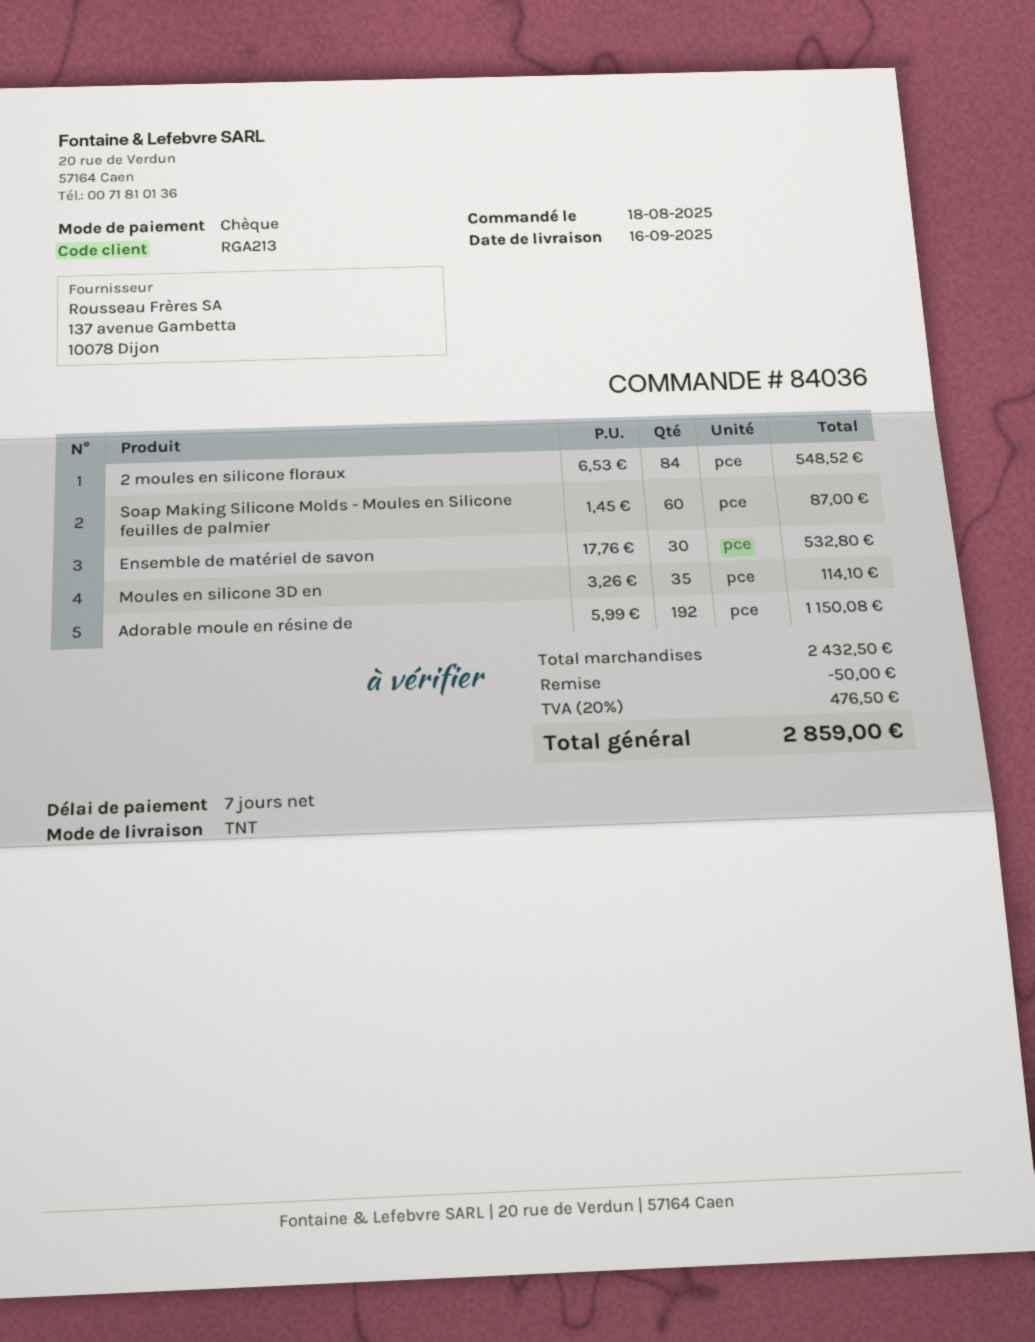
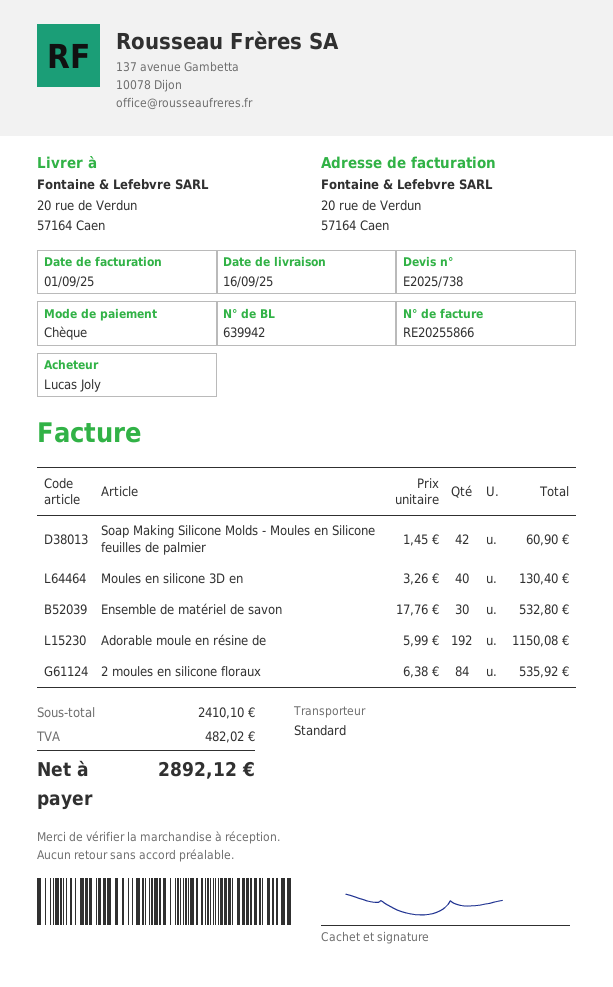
shipping method: TNT -> standard
2 moules en silicone floraux: 84 x 6.53 = 548.52 -> 84 x 6.38 = 535.92
Soap Making Silicone Molds - Moules en Silicone feuilles de palmier: 60 x 1.45 = 87.00 -> 42 x 1.45 = 60.90
Moules en silicone 3D en: 35 x 3.26 = 114.10 -> 40 x 3.26 = 130.40
subtotal: 2432.50 -> 2410.10
discount: 50.00 -> none
tax: 476.50 -> 482.02
total: 2859.00 -> 2892.12

